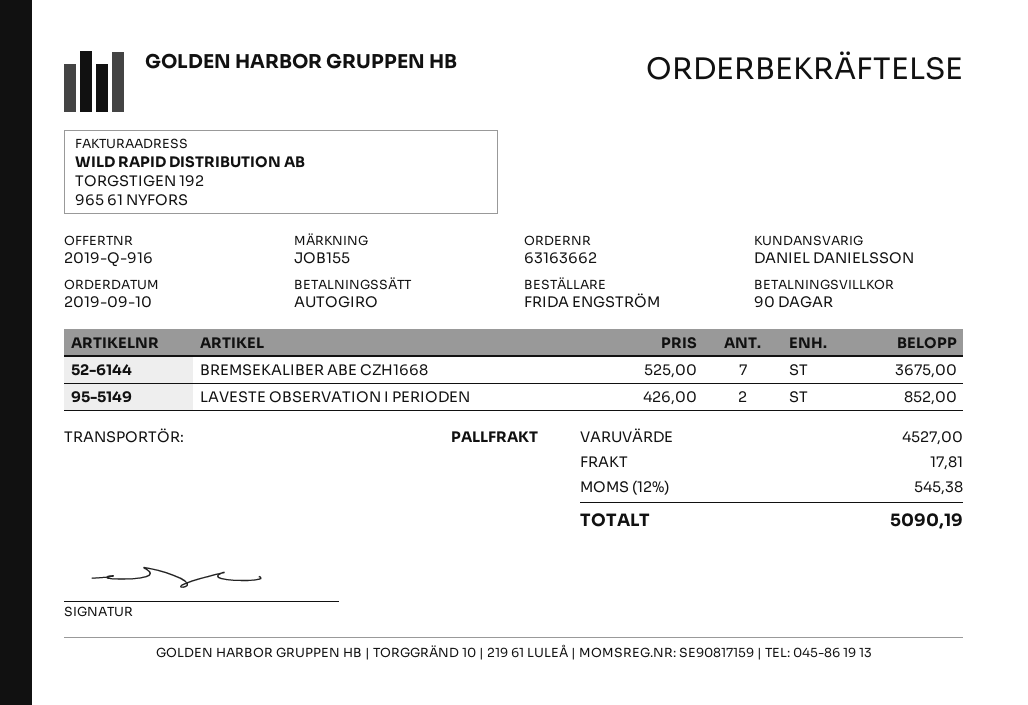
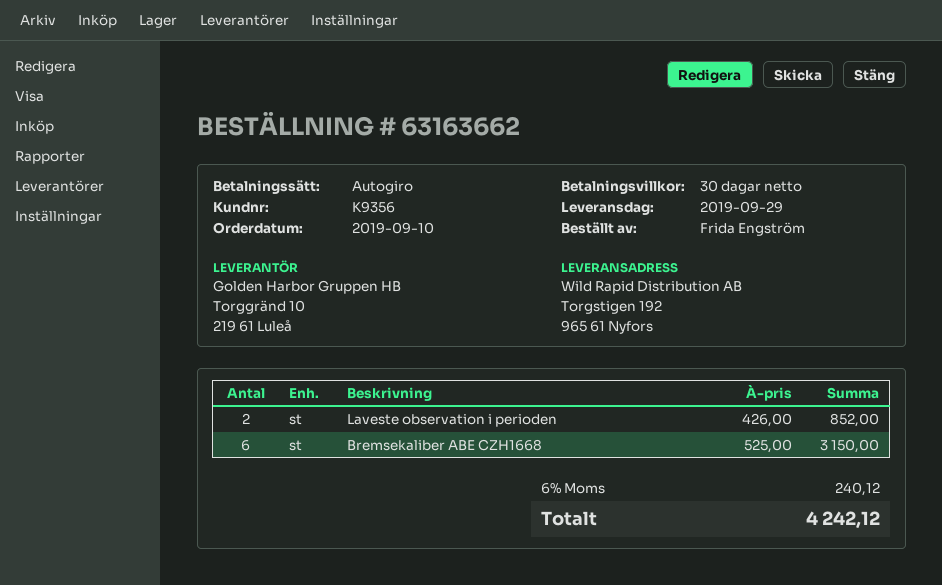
payment terms: 90 days -> 30 days
BREMSEKALIBER ABE CZH1668: 7 x 525.00 = 3675.00 -> 6 x 525.00 = 3150.00
shipping: 17.81 -> none
tax: 12% = 545.38 -> 6% = 240.12
total: 5090.19 -> 4242.12

